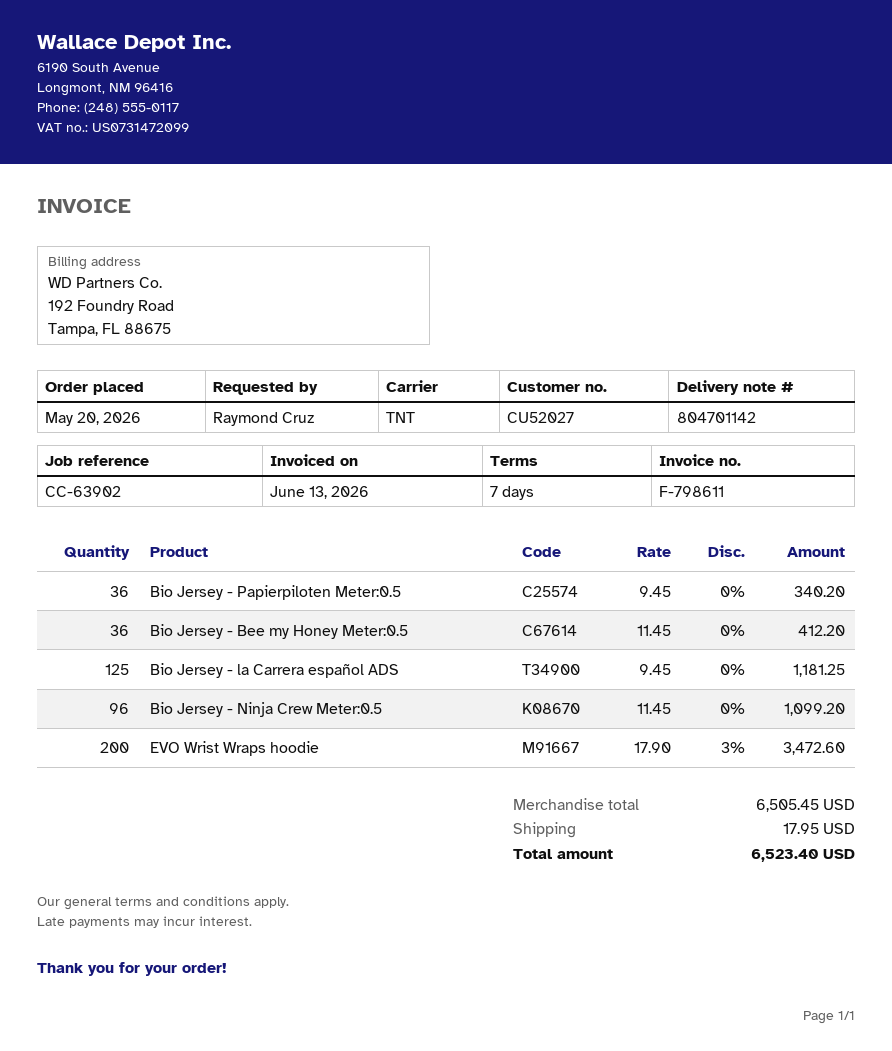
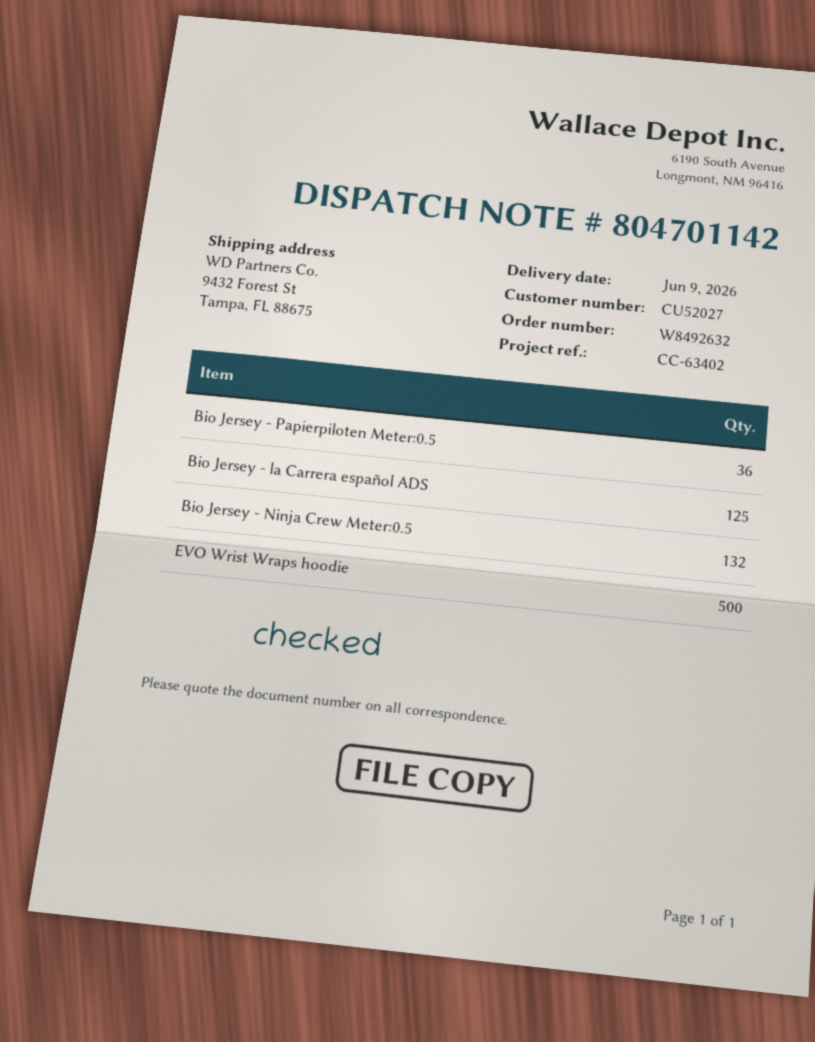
reference: CC-63902 -> CC-63402
Bio Jersey - Bee my Honey Meter:0.5: 36 -> none
Bio Jersey - Ninja Crew Meter:0.5: 96 -> 132
EVO Wrist Wraps hoodie: 200 -> 500

